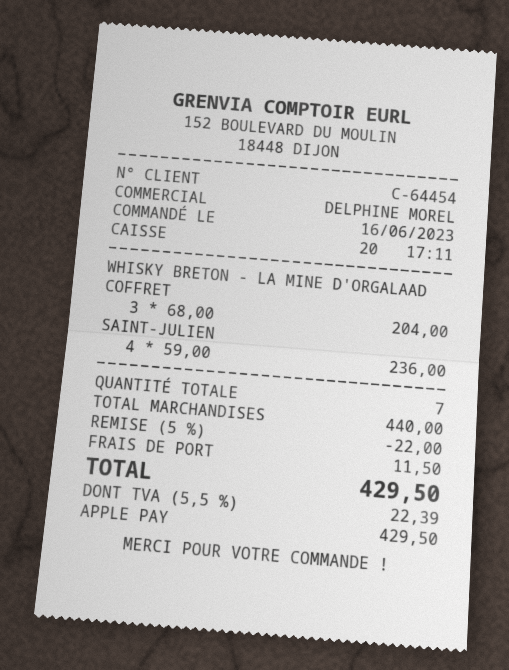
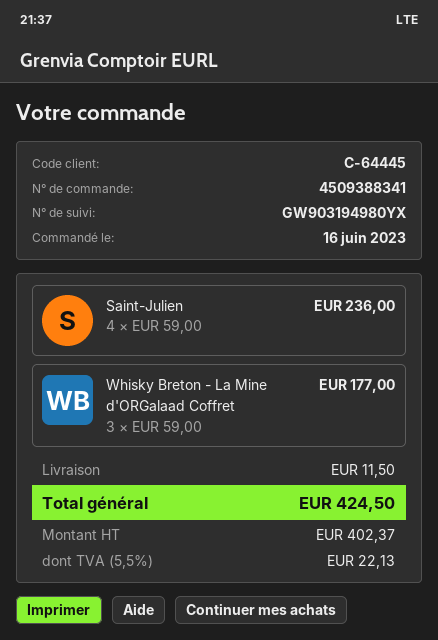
customer number: C-64454 -> C-64445
WHISKY BRETON - LA MINE D'ORGALAAD COFFRET: 3 x 68.00 = 204.00 -> 3 x 59.00 = 177.00
discount: 5% = 22.00 -> none
tax: 5.5% = 22.39 -> 5.5% = 22.13
total: 429.50 -> 424.50

